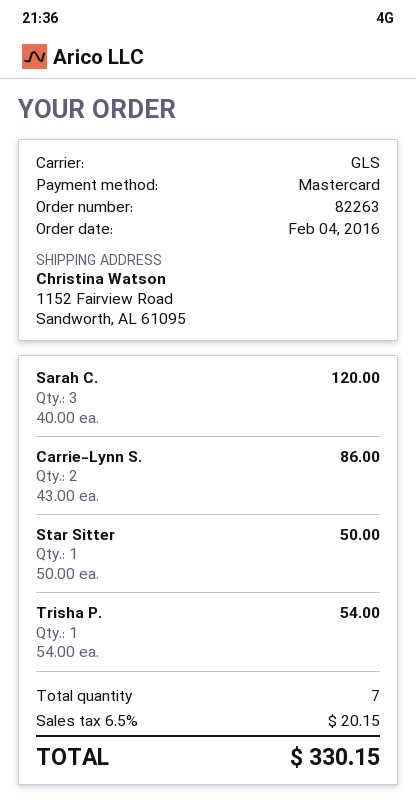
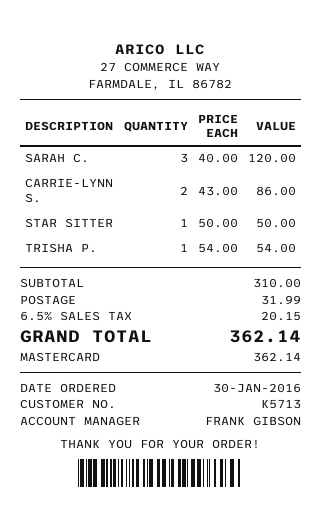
order date: 2016-02-04 -> 2016-01-30
shipping: none -> 31.99
total: 330.15 -> 362.14

